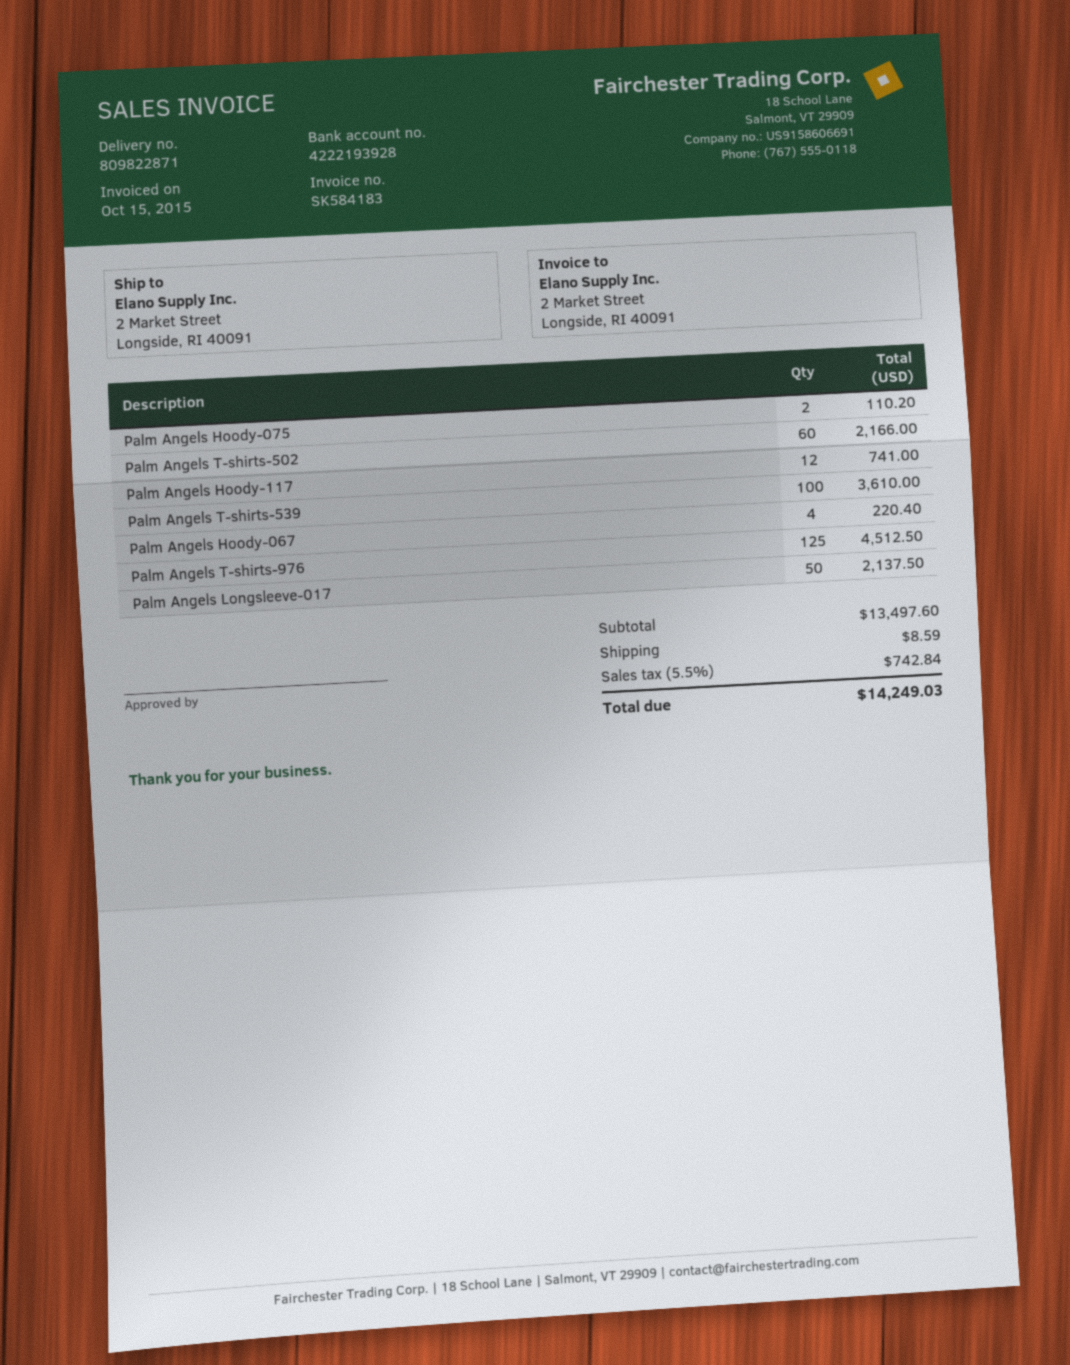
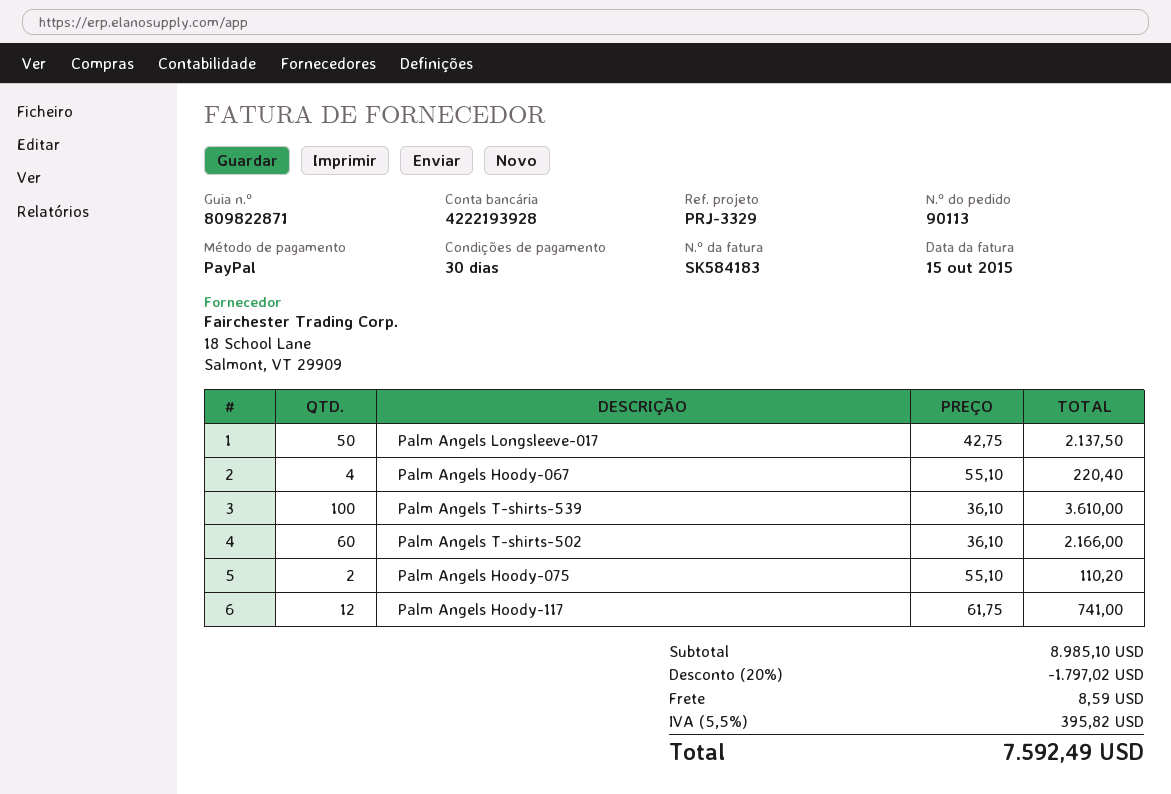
Palm Angels T-shirts-976: 125 for 4512.50 -> none
subtotal: 13497.60 -> 8985.10
discount: none -> 20% = 1797.02
tax: 5.5% = 742.84 -> 5.5% = 395.82
total: 14249.03 -> 7592.49

